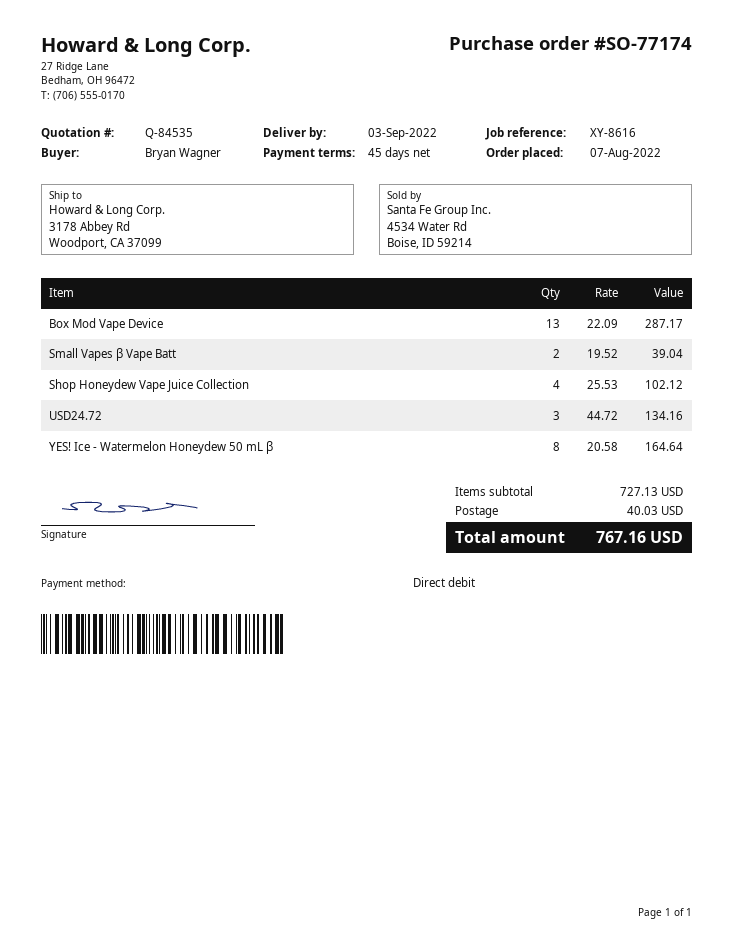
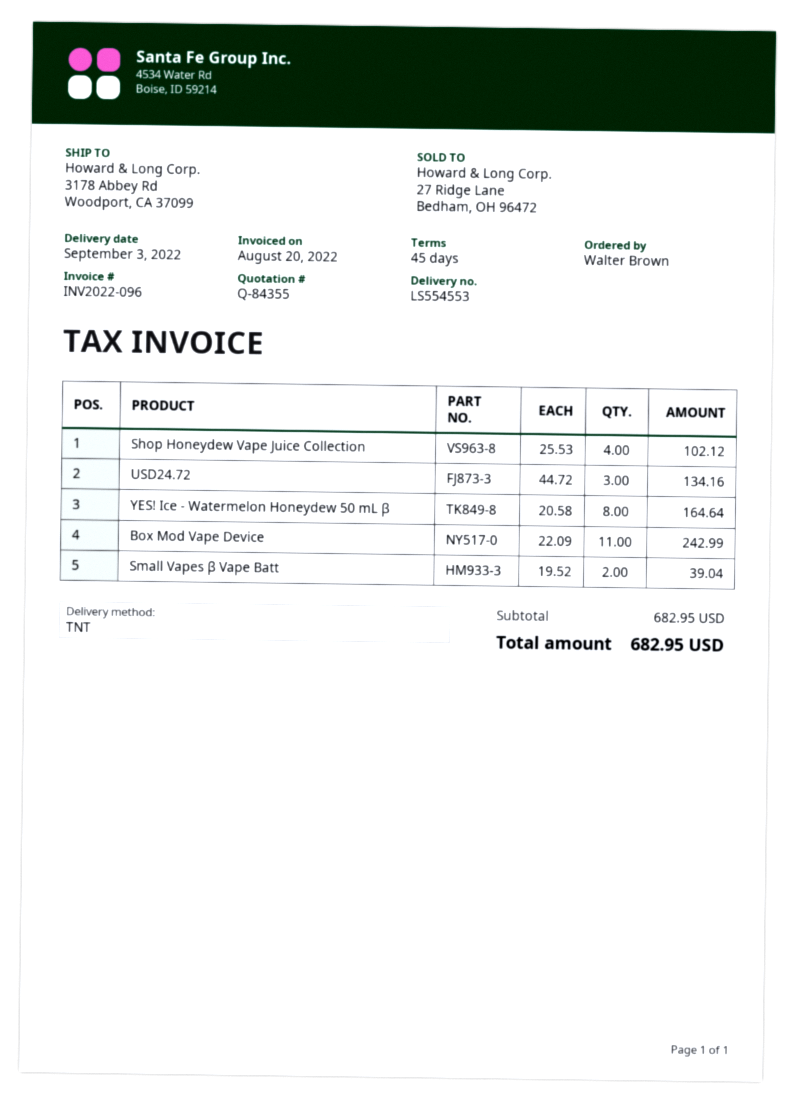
quote number: Q-84535 -> Q-84355
ordered by: Bryan Wagner -> Walter Brown
Box Mod Vape Device: 13 x 22.09 = 287.17 -> 11 x 22.09 = 242.99
subtotal: 727.13 -> 682.95
shipping: 40.03 -> none
total: 767.16 -> 682.95

